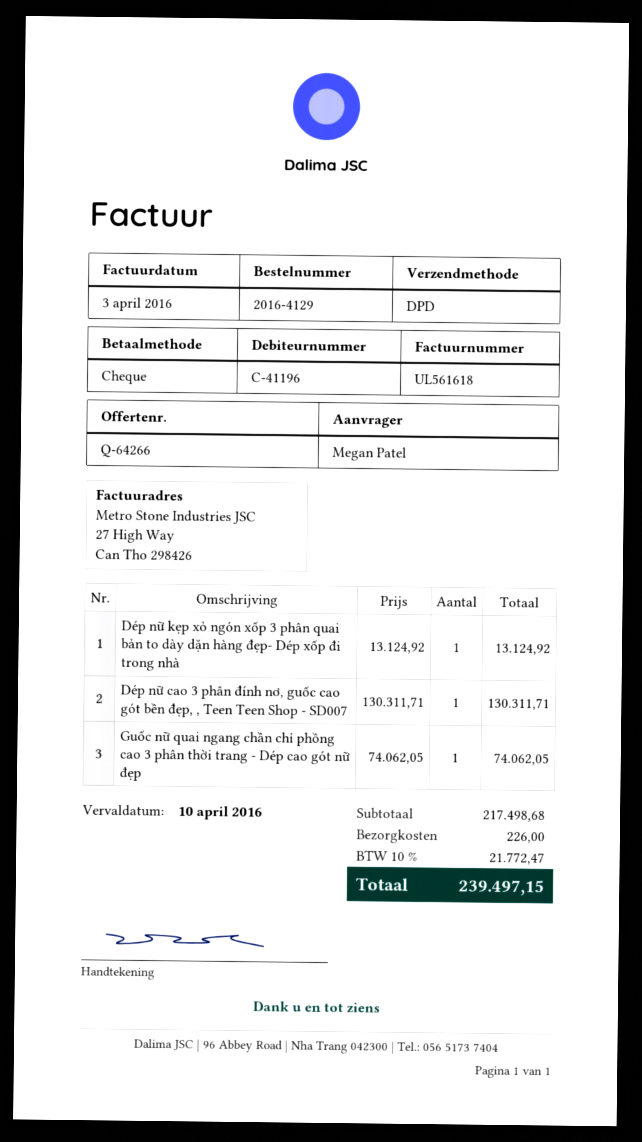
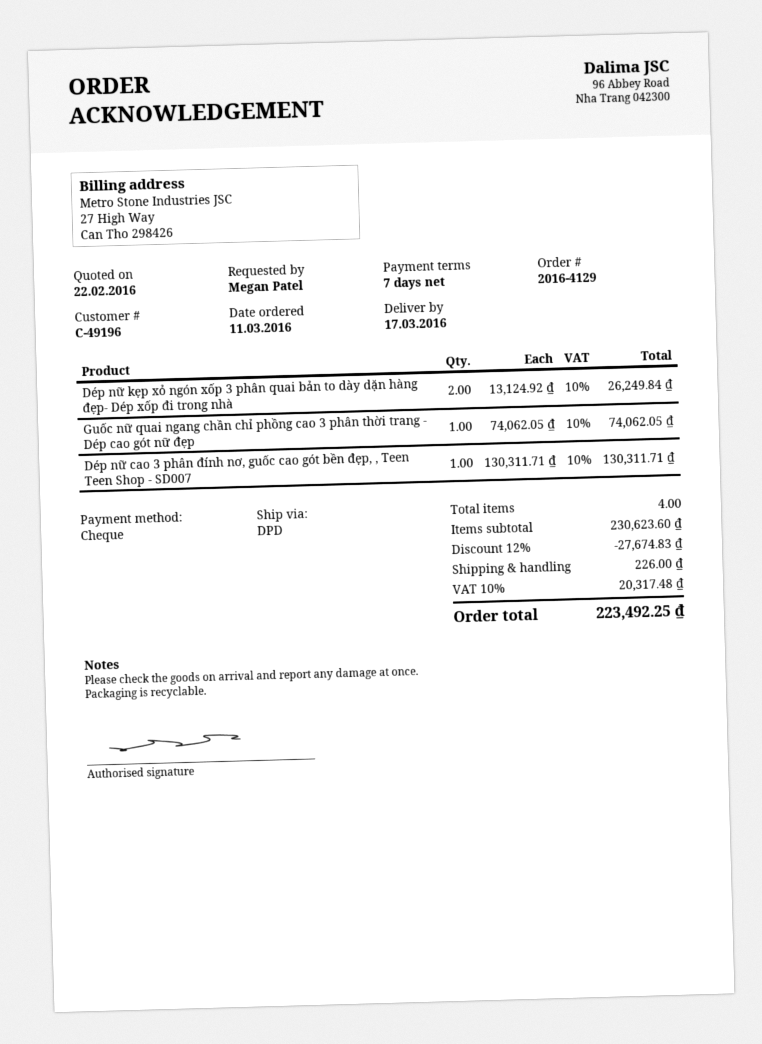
customer number: C-41196 -> C-49196
Dép nữ kẹp xỏ ngón xốp 3 phân quai bản to dày dặn hàng đẹp- Dép xốp đi trong nhà: 1 x 13124.92 = 13124.92 -> 2 x 13124.92 = 26249.84
subtotal: 217498.68 -> 230623.60
discount: none -> 12% = 27674.83
tax: 10% = 21772.47 -> 10% = 20317.48
total: 239497.15 -> 223492.25

